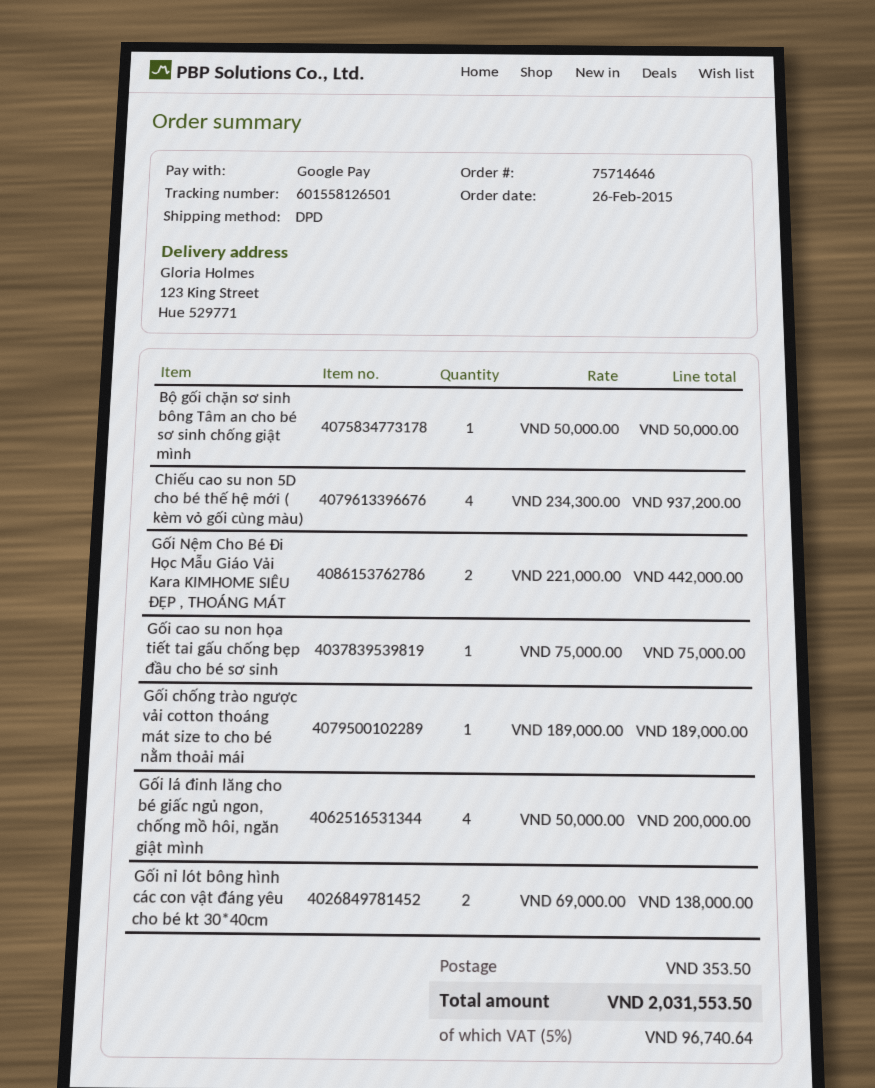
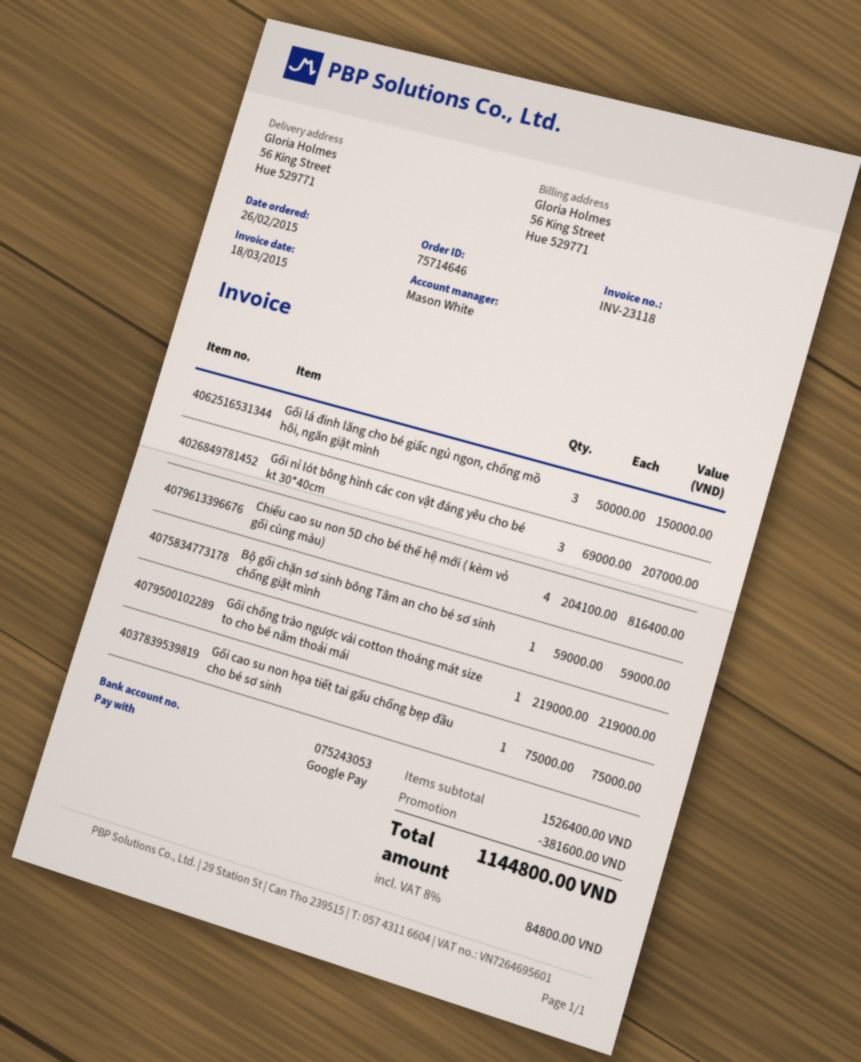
ship to: 123 King Street, Hue 529771 -> 56 King Street, Hue 529771
Bộ gối chặn sơ sinh bông Tâm an cho bé sơ sinh chống giật mình: 1 x 50000.00 = 50000.00 -> 1 x 59000.00 = 59000.00
Chiếu cao su non 5D cho bé thế hệ mới ( kèm vỏ gối cùng màu): 4 x 234300.00 = 937200.00 -> 4 x 204100.00 = 816400.00
Gối Nệm Cho Bé Đi Học Mẫu Giáo Vải Kara KIMHOME SIÊU ĐẸP , THOÁNG MÁT: 2 x 221000.00 = 442000.00 -> none
Gối chống trào ngược vải cotton thoáng mát size to cho bé nằm thoải mái: 1 x 189000.00 = 189000.00 -> 1 x 219000.00 = 219000.00
Gối lá đinh lăng cho bé giấc ngủ ngon, chống mồ hôi, ngăn giật mình: 4 x 50000.00 = 200000.00 -> 3 x 50000.00 = 150000.00
Gối nỉ lót bông hình các con vật đáng yêu cho bé kt 30*40cm: 2 x 69000.00 = 138000.00 -> 3 x 69000.00 = 207000.00
discount: none -> 381600.00
shipping: 353.50 -> none
tax: 5% = 96740.64 -> 8% = 84800.00
total: 2031553.50 -> 1144800.00

